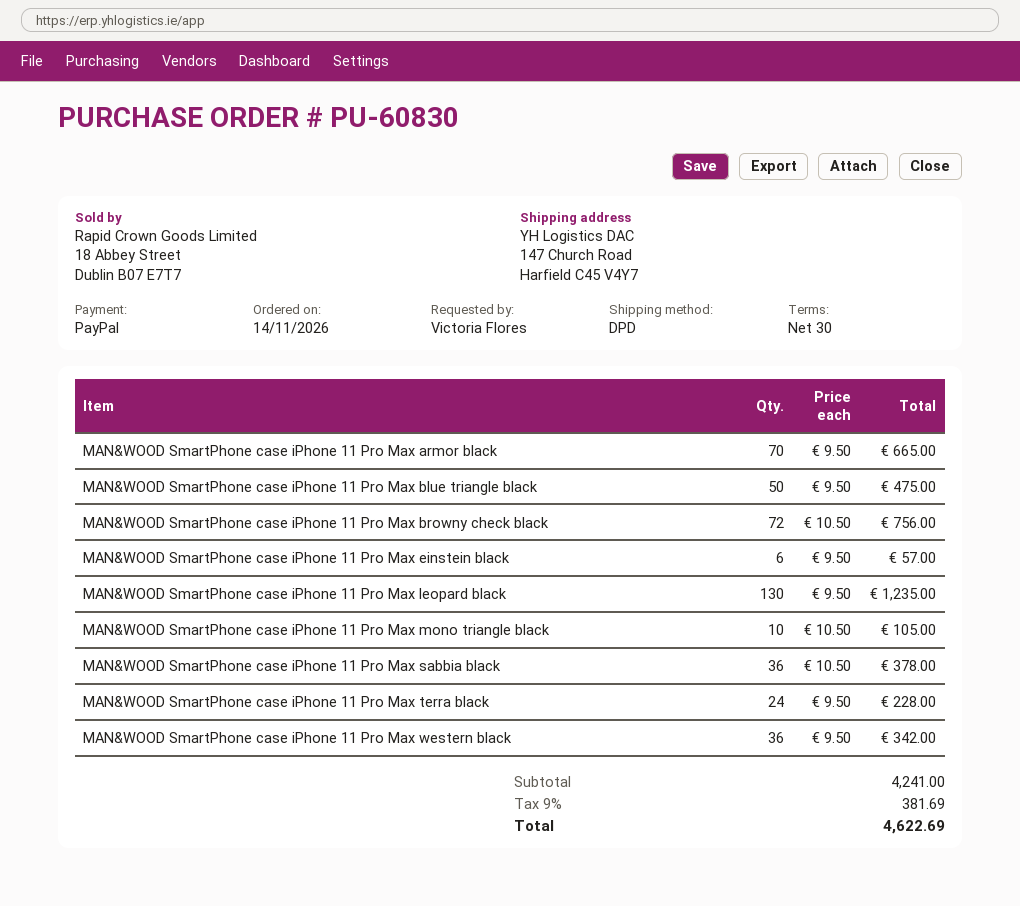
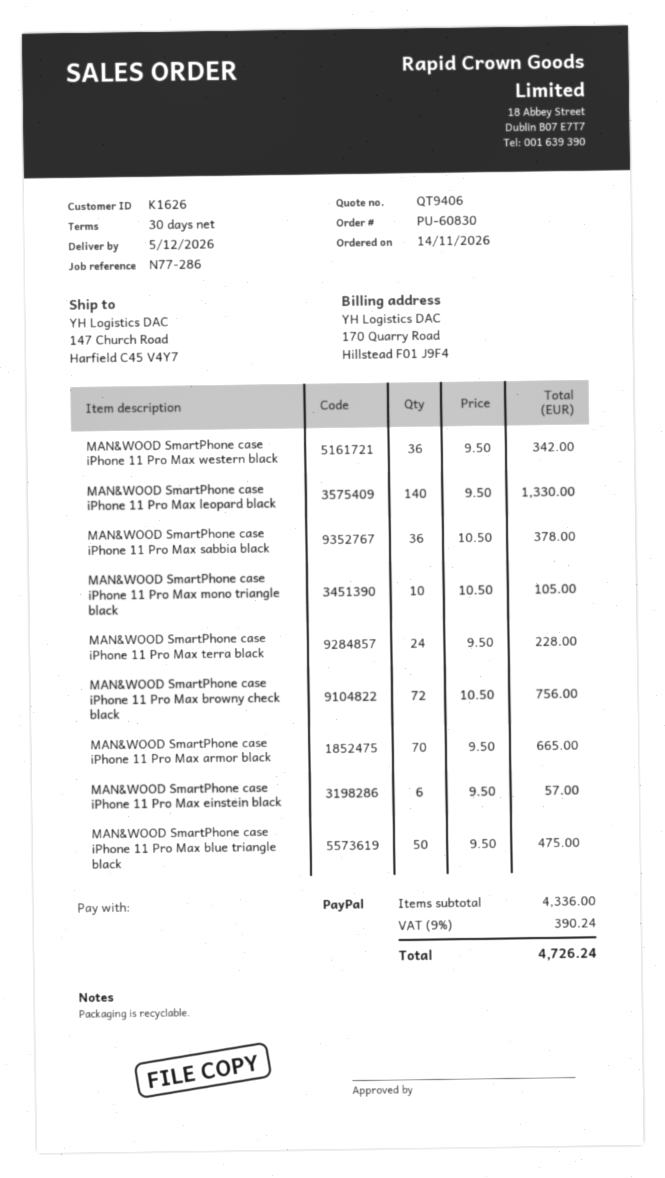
MAN&WOOD SmartPhone case iPhone 11 Pro Max leopard black: 130 x 9.50 = 1235.00 -> 140 x 9.50 = 1330.00
subtotal: 4241.00 -> 4336.00
tax: 9% = 381.69 -> 9% = 390.24
total: 4622.69 -> 4726.24

